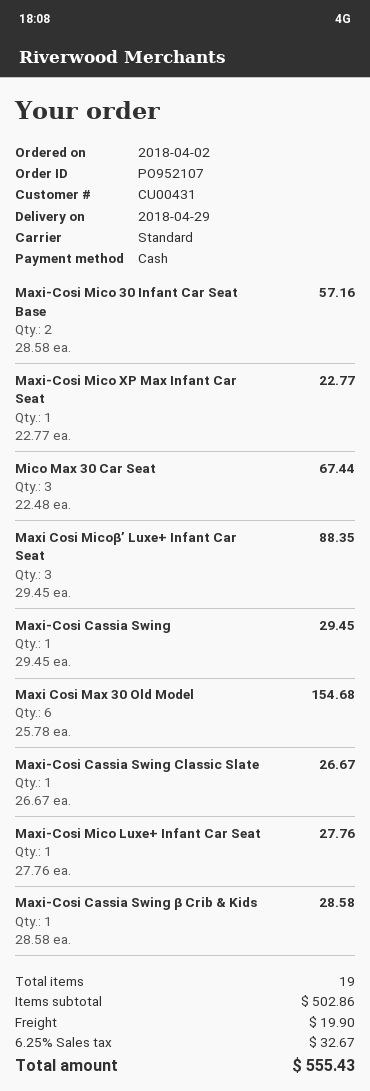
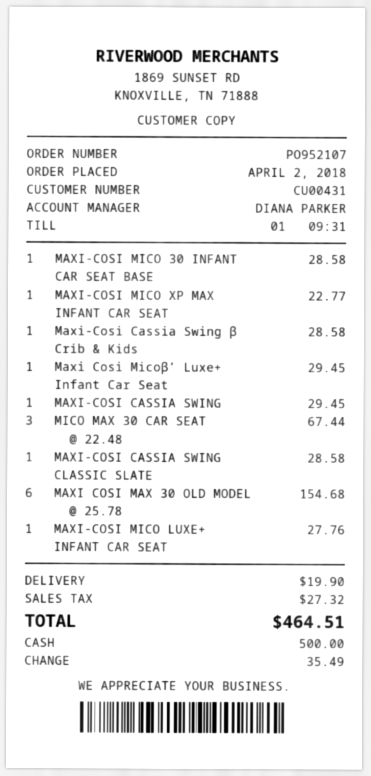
Maxi-Cosi Mico 30 Infant Car Seat Base: 2 x 28.58 = 57.16 -> 1 x 28.58 = 28.58
Maxi Cosi Micoβ’ Luxe+ Infant Car Seat: 3 x 29.45 = 88.35 -> 1 x 29.45 = 29.45
Maxi-Cosi Cassia Swing Classic Slate: 1 x 26.67 = 26.67 -> 1 x 28.58 = 28.58
tax: 32.67 -> 27.32
total: 555.43 -> 464.51

